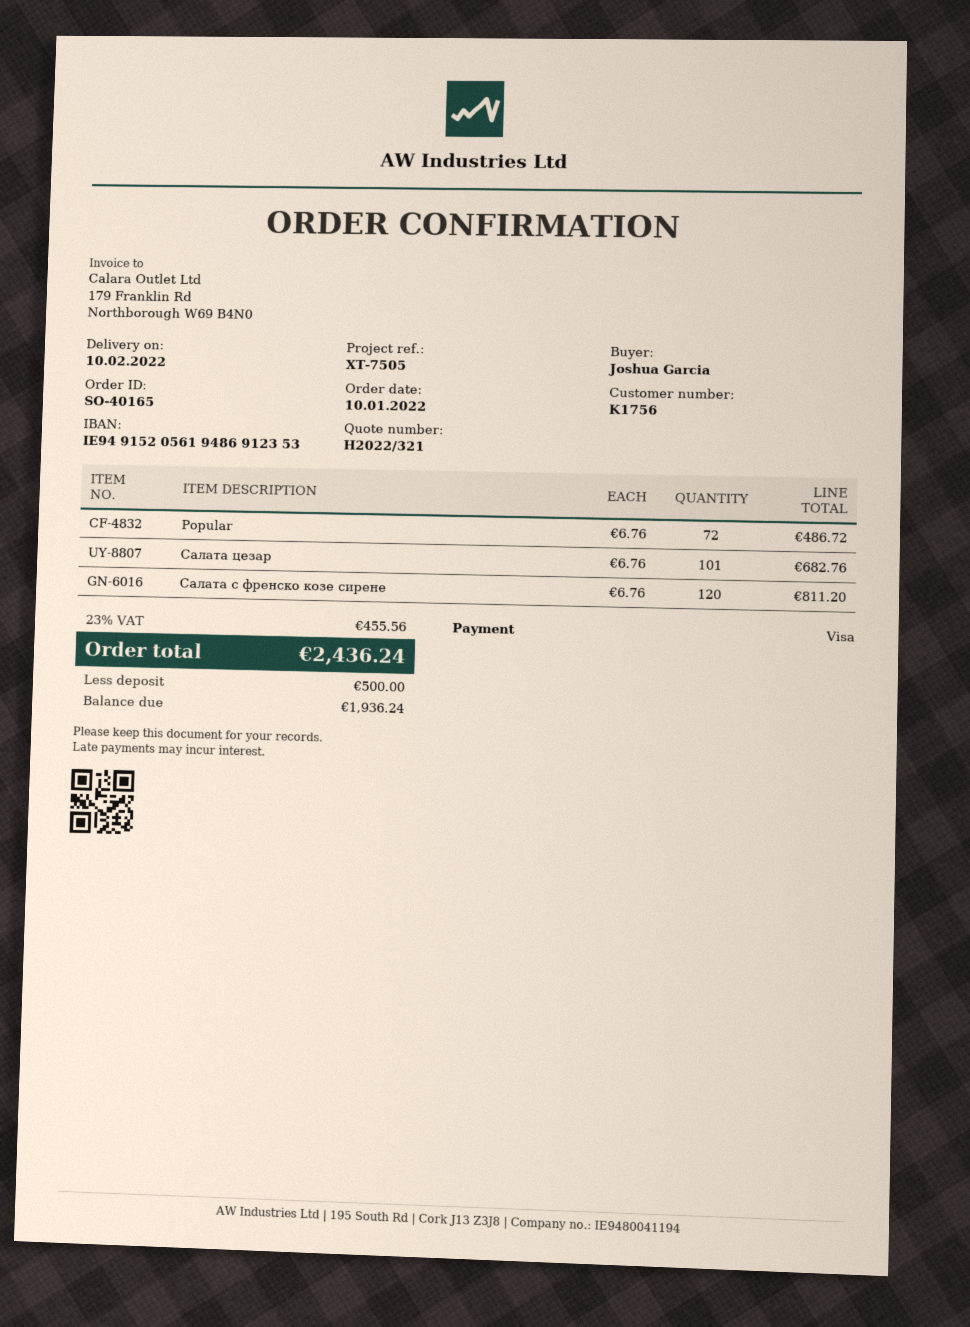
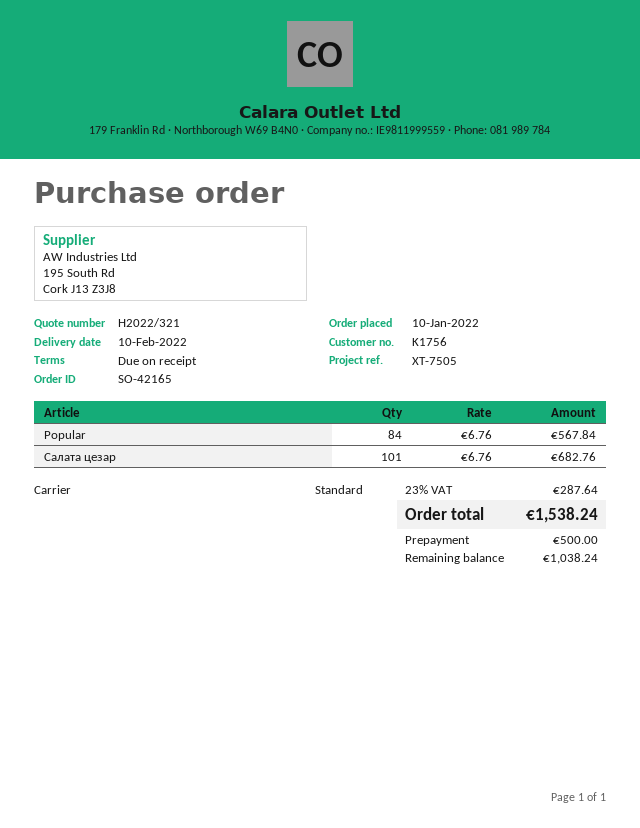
order number: SO-40165 -> SO-42165
Popular: 72 x 6.76 = 486.72 -> 84 x 6.76 = 567.84
Салата с френско козе сирене: 120 x 6.76 = 811.20 -> none
tax: 23% = 455.56 -> 23% = 287.64
total: 2436.24 -> 1538.24
balance: 1936.24 -> 1038.24

